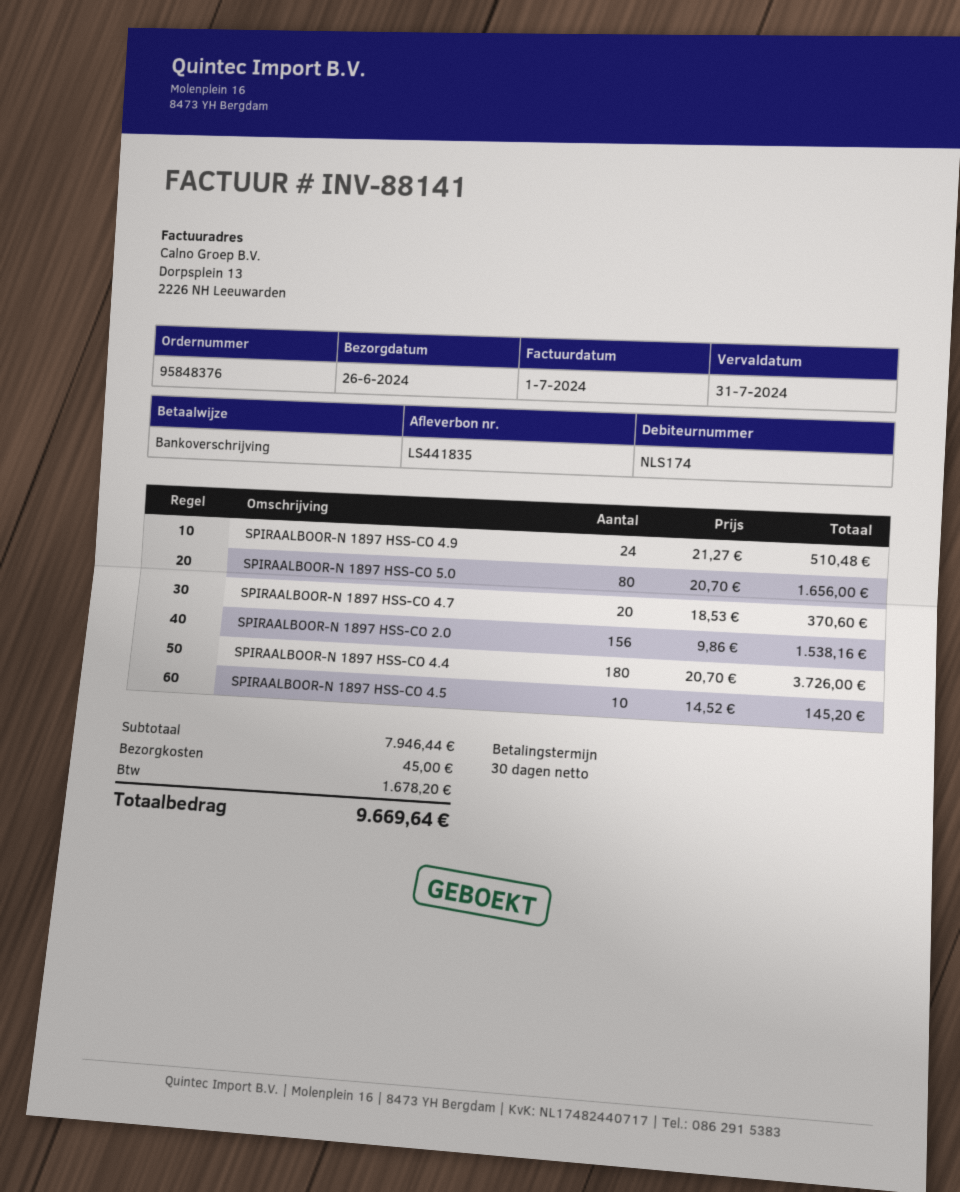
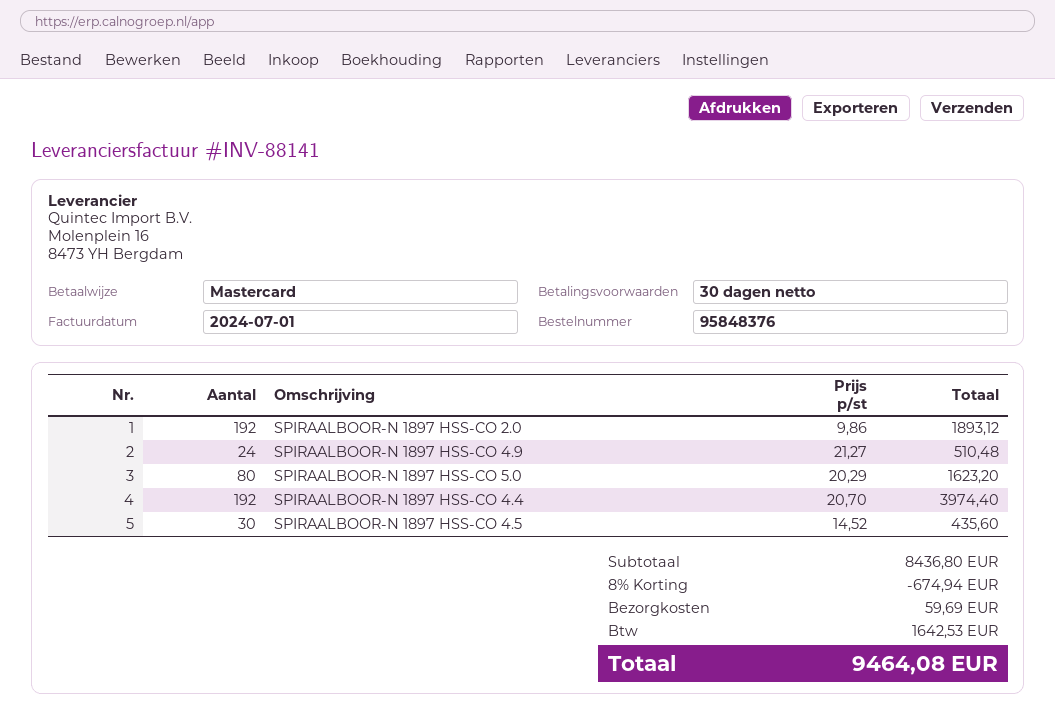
payment method: bank transfer -> Mastercard
SPIRAALBOOR-N 1897 HSS-CO 5.0: 80 x 20.70 = 1656.00 -> 80 x 20.29 = 1623.20
SPIRAALBOOR-N 1897 HSS-CO 4.7: 20 x 18.53 = 370.60 -> none
SPIRAALBOOR-N 1897 HSS-CO 2.0: 156 x 9.86 = 1538.16 -> 192 x 9.86 = 1893.12
SPIRAALBOOR-N 1897 HSS-CO 4.4: 180 x 20.70 = 3726.00 -> 192 x 20.70 = 3974.40
SPIRAALBOOR-N 1897 HSS-CO 4.5: 10 x 14.52 = 145.20 -> 30 x 14.52 = 435.60
subtotal: 7946.44 -> 8436.80
discount: none -> 8% = 674.94
shipping: 45.00 -> 59.69
tax: 1678.20 -> 1642.53
total: 9669.64 -> 9464.08

